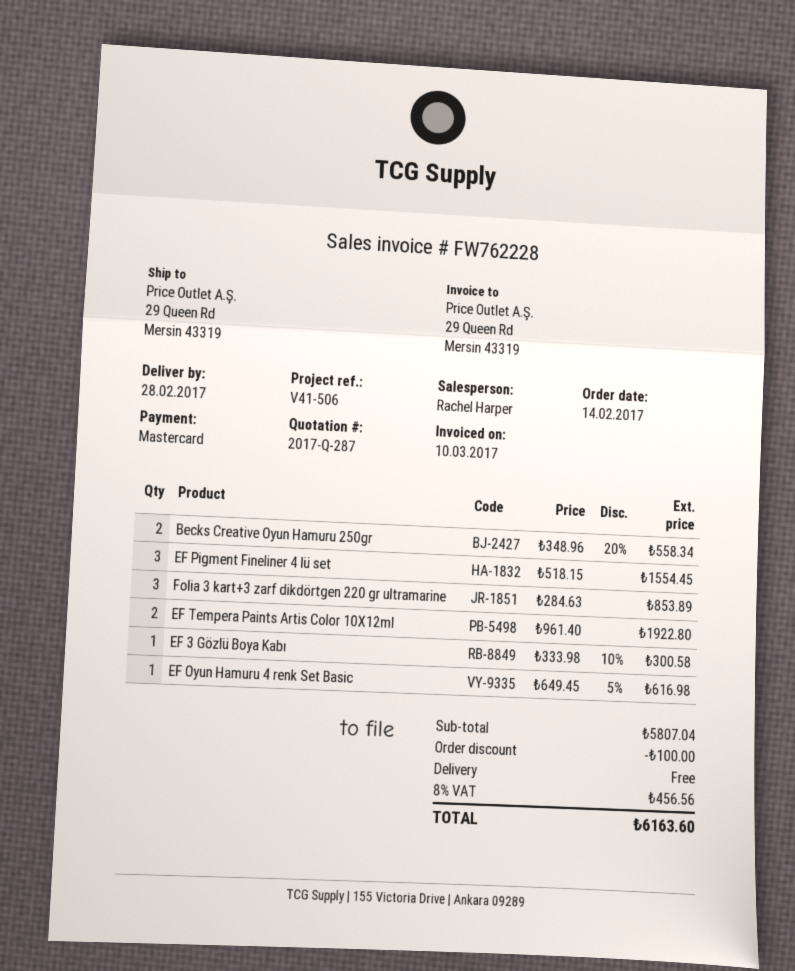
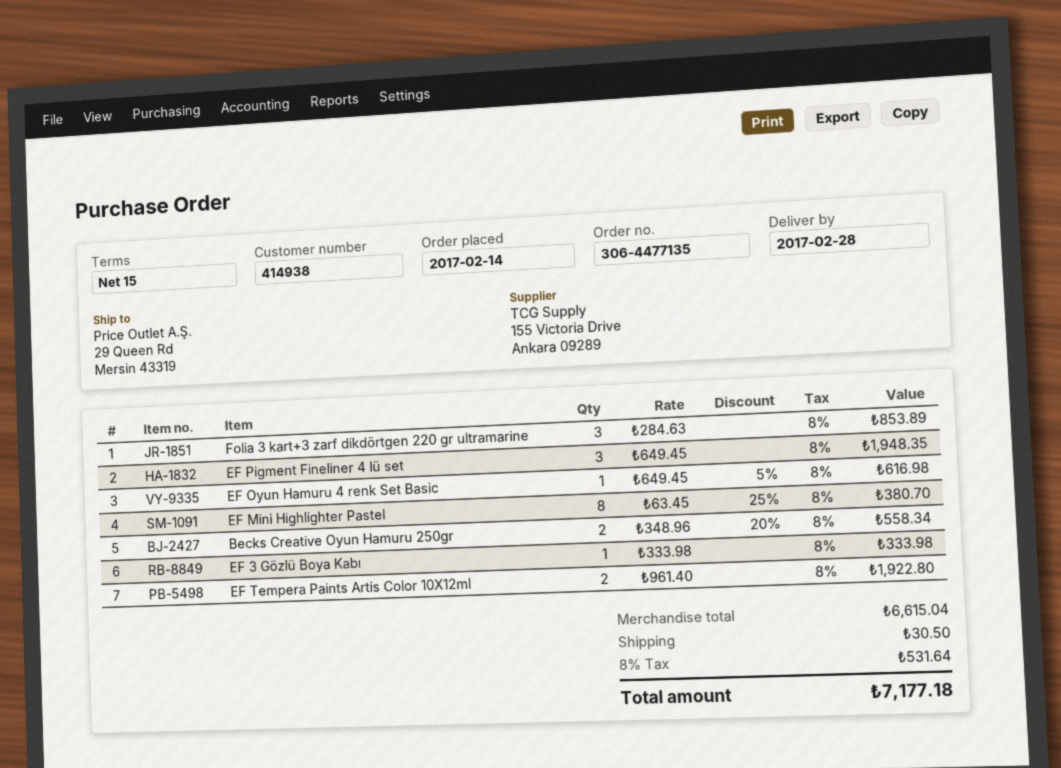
EF Pigment Fineliner 4 lü set: 3 x 518.15 = 1554.45 -> 3 x 649.45 = 1948.35
EF 3 Gözlü Boya Kabı: 1 x 333.98 - 10% = 300.58 -> 1 x 333.98 = 333.98
EF Mini Highlighter Pastel: none -> 8 x 63.45 - 25% = 380.70
subtotal: 5807.04 -> 6615.04
discount: 100.00 -> none
shipping: 0.00 -> 30.50
tax: 8% = 456.56 -> 8% = 531.64
total: 6163.60 -> 7177.18

